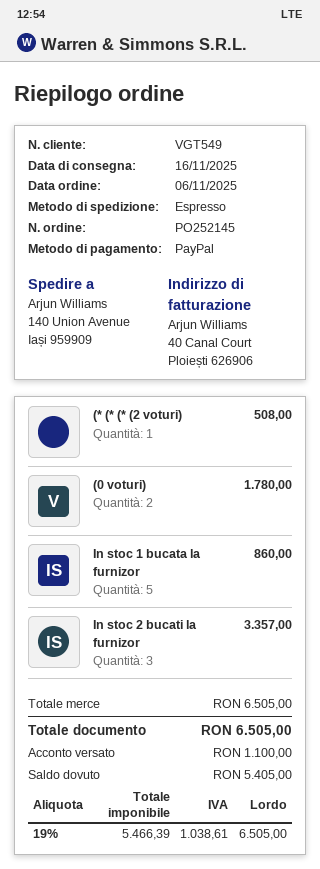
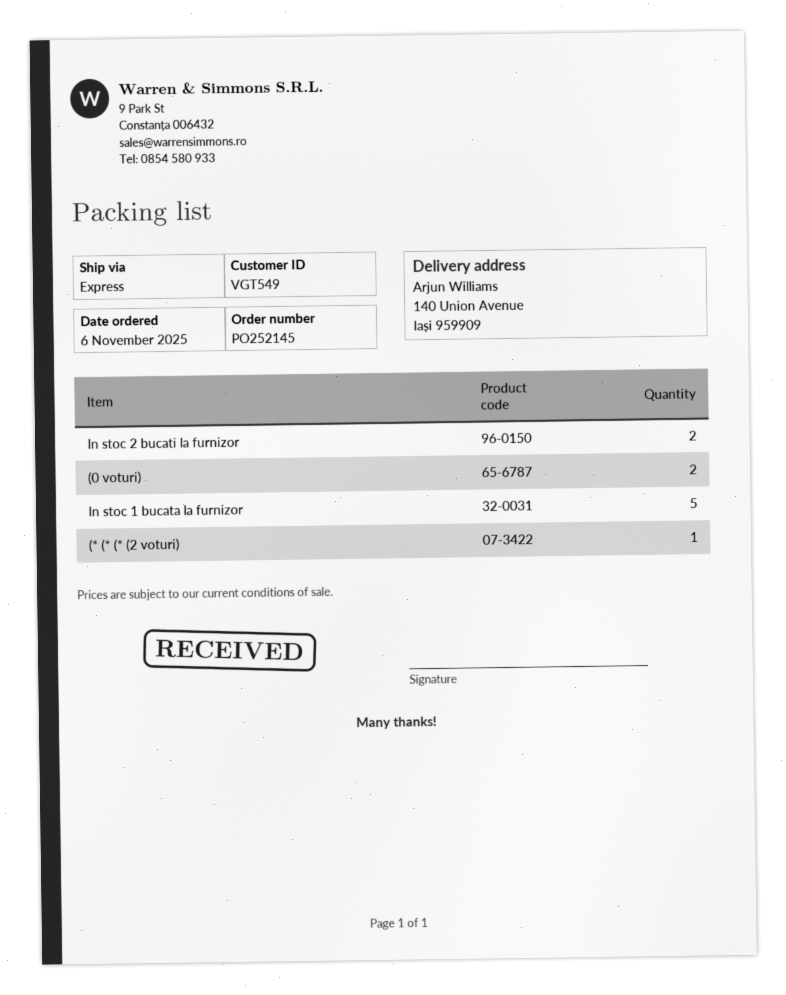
In stoc 2 bucati la furnizor: 3 -> 2

